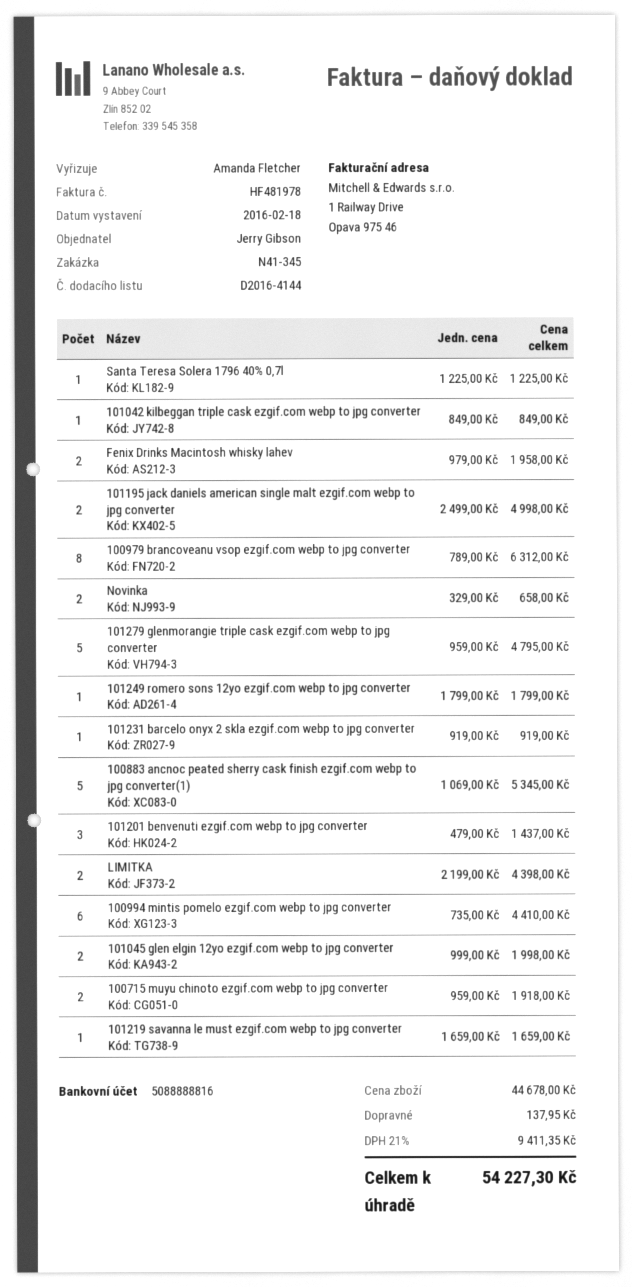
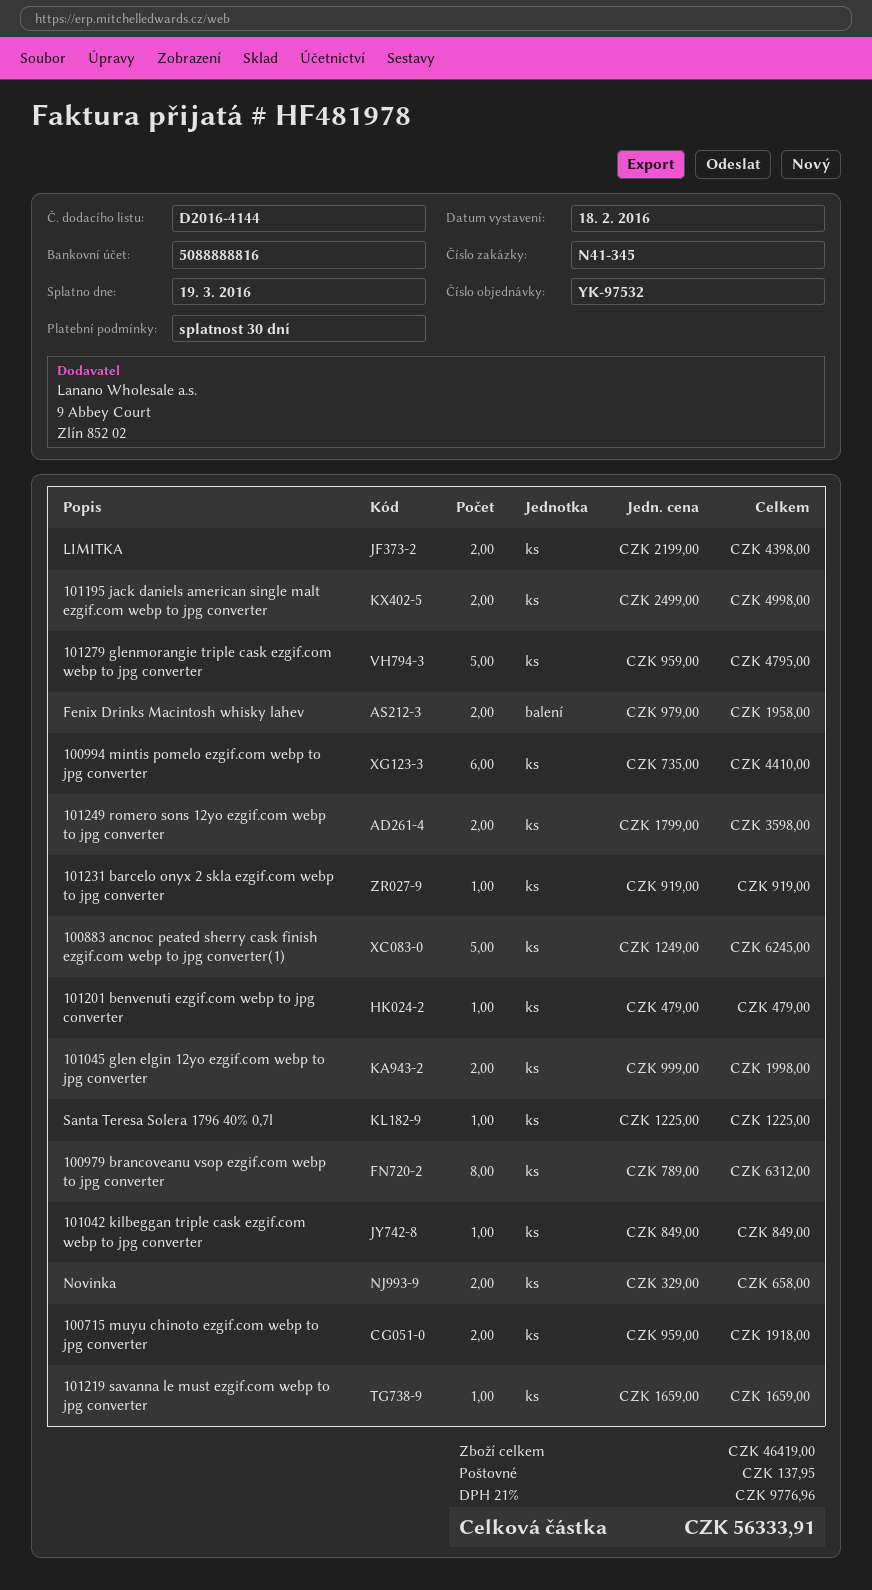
101249 romero sons 12yo ezgif.com webp to jpg converter: 1 x 1799.00 = 1799.00 -> 2 x 1799.00 = 3598.00
100883 ancnoc peated sherry cask finish ezgif.com webp to jpg converter(1): 5 x 1069.00 = 5345.00 -> 5 x 1249.00 = 6245.00
101201 benvenuti ezgif.com webp to jpg converter: 3 x 479.00 = 1437.00 -> 1 x 479.00 = 479.00
subtotal: 44678.00 -> 46419.00
tax: 21% = 9411.35 -> 21% = 9776.96
total: 54227.30 -> 56333.91

